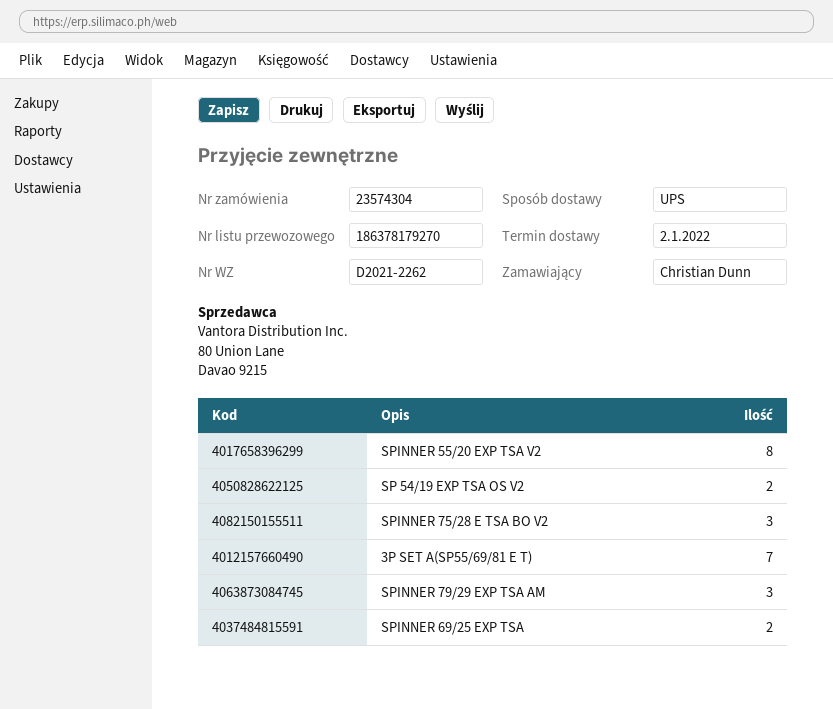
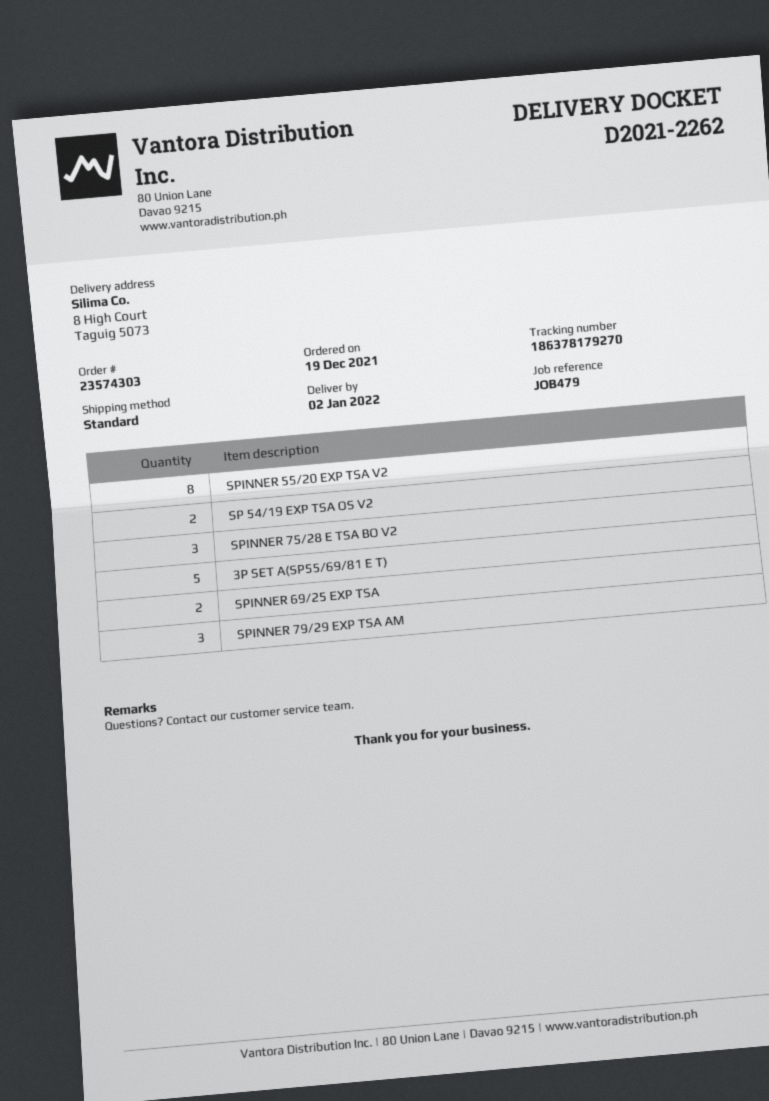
order number: 23574304 -> 23574303
shipping method: UPS -> standard
3P SET A(SP55/69/81 E T): 7 -> 5

